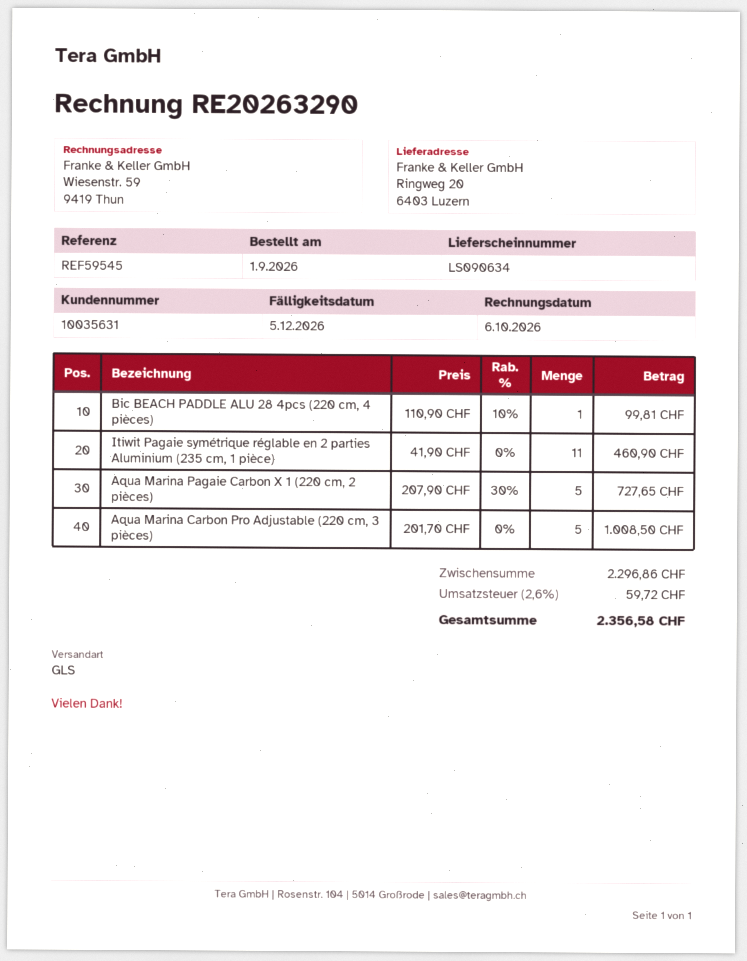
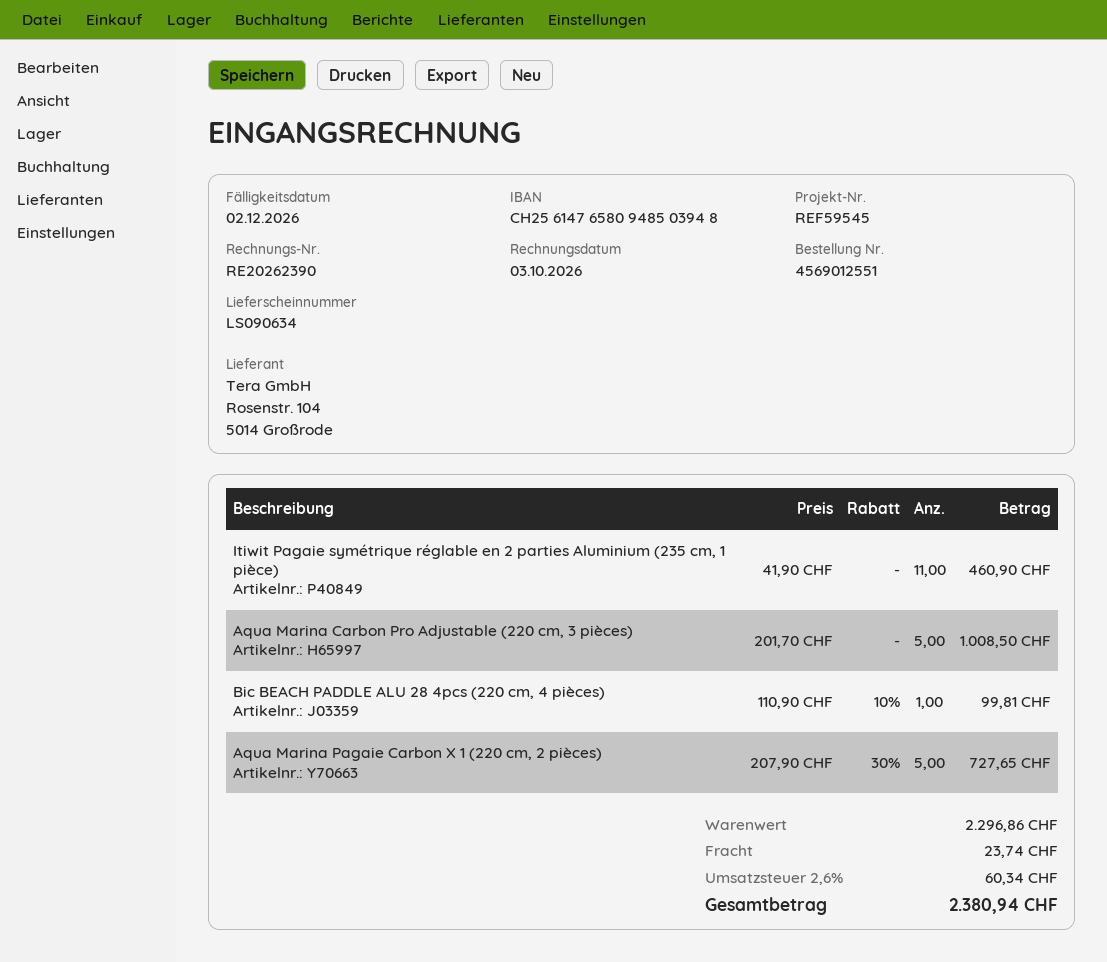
invoice number: RE20263290 -> RE20262390
invoice date: 2026-10-06 -> 2026-10-03
due date: 2026-12-05 -> 2026-12-02
shipping: none -> 23.74
tax: 2.6% = 59.72 -> 2.6% = 60.34
total: 2356.58 -> 2380.94

